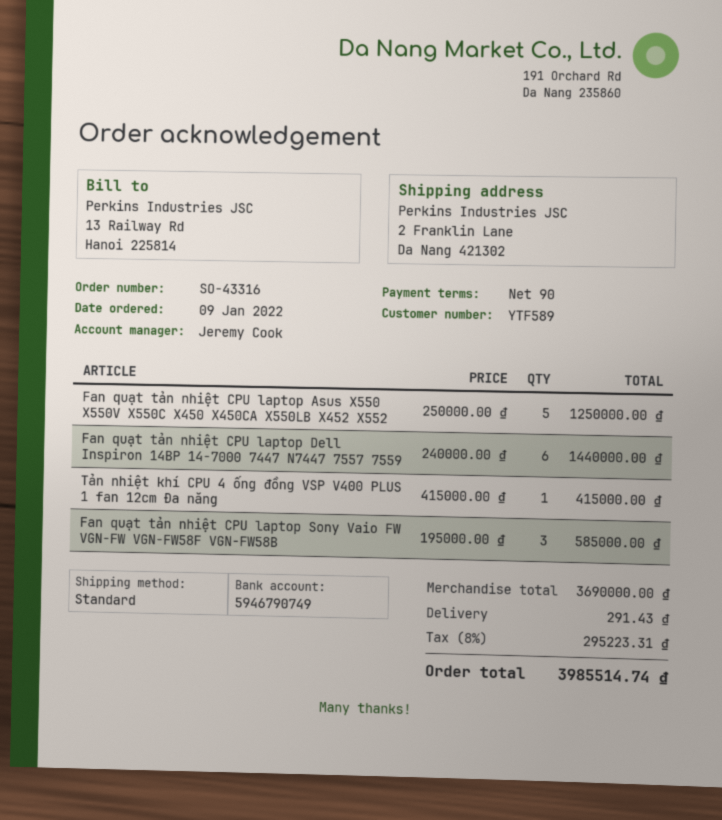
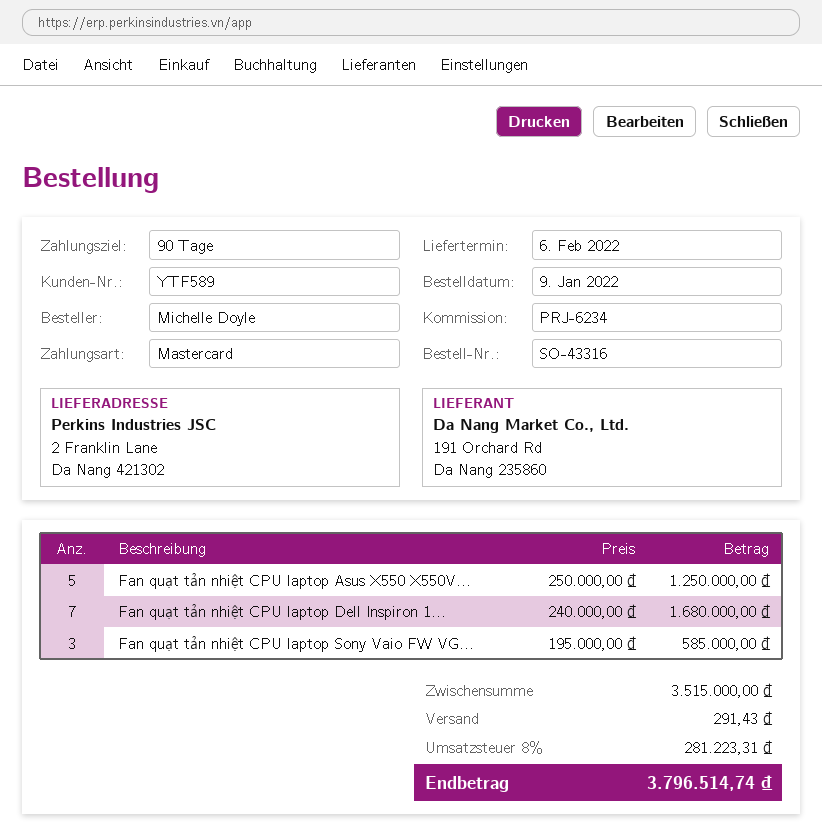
Fan quạt tản nhiệt CPU laptop Dell Inspiron 14BP 14-7000 7447 N7447 7557 7559: 6 x 240000.00 = 1440000.00 -> 7 x 240000.00 = 1680000.00
Tản nhiệt khí CPU 4 ống đồng VSP V400 PLUS 1 fan 12cm Đa năng: 1 x 415000.00 = 415000.00 -> none
subtotal: 3690000.00 -> 3515000.00
tax: 8% = 295223.31 -> 8% = 281223.31
total: 3985514.74 -> 3796514.74

